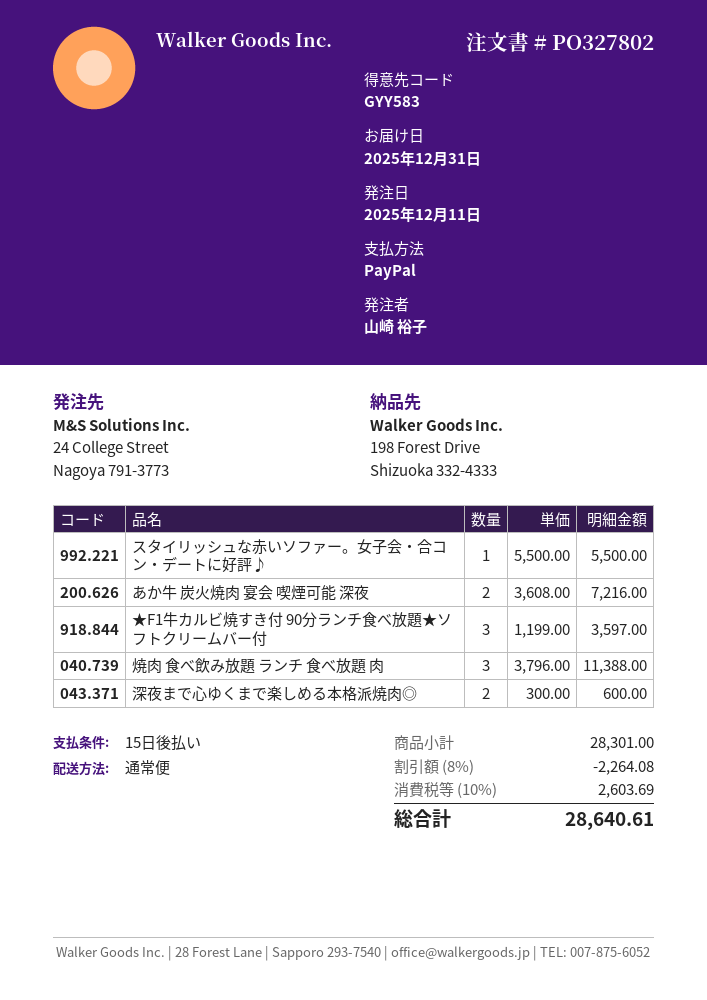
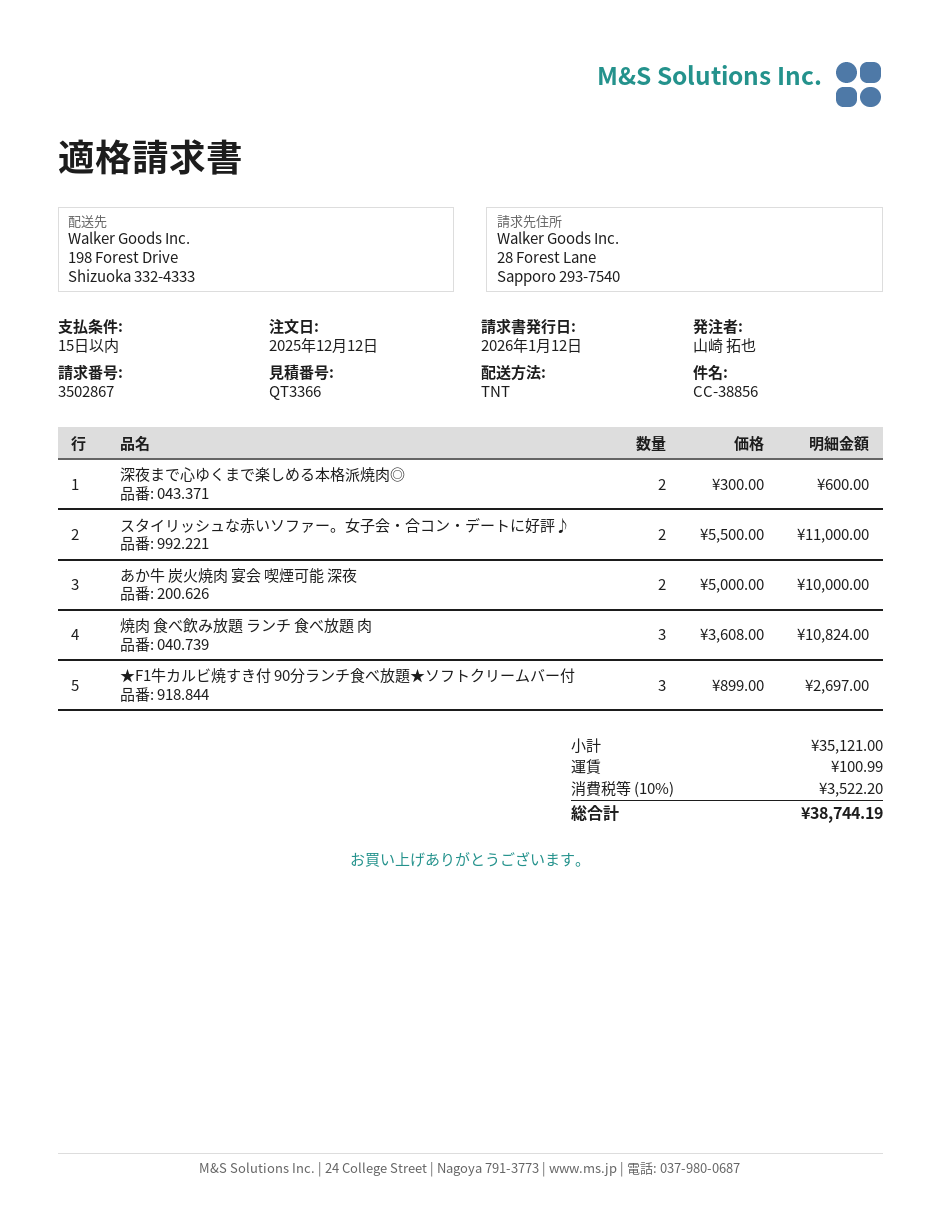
order date: 2025-12-11 -> 2025-12-12
ordered by: 山崎 裕子 -> 山崎 拓也
shipping method: standard -> TNT
スタイリッシュな赤いソファー。女子会・合コン・デートに好評♪: 1 x 5500.00 = 5500.00 -> 2 x 5500.00 = 11000.00
あか牛 炭火焼肉 宴会 喫煙可能 深夜: 2 x 3608.00 = 7216.00 -> 2 x 5000.00 = 10000.00
★F1牛カルビ焼すき付 90分ランチ食べ放題★ソフトクリームバー付: 3 x 1199.00 = 3597.00 -> 3 x 899.00 = 2697.00
焼肉 食べ飲み放題 ランチ 食べ放題 肉: 3 x 3796.00 = 11388.00 -> 3 x 3608.00 = 10824.00
subtotal: 28301.00 -> 35121.00
discount: 8% = 2264.08 -> none
shipping: none -> 100.99
tax: 10% = 2603.69 -> 10% = 3522.20
total: 28640.61 -> 38744.19

